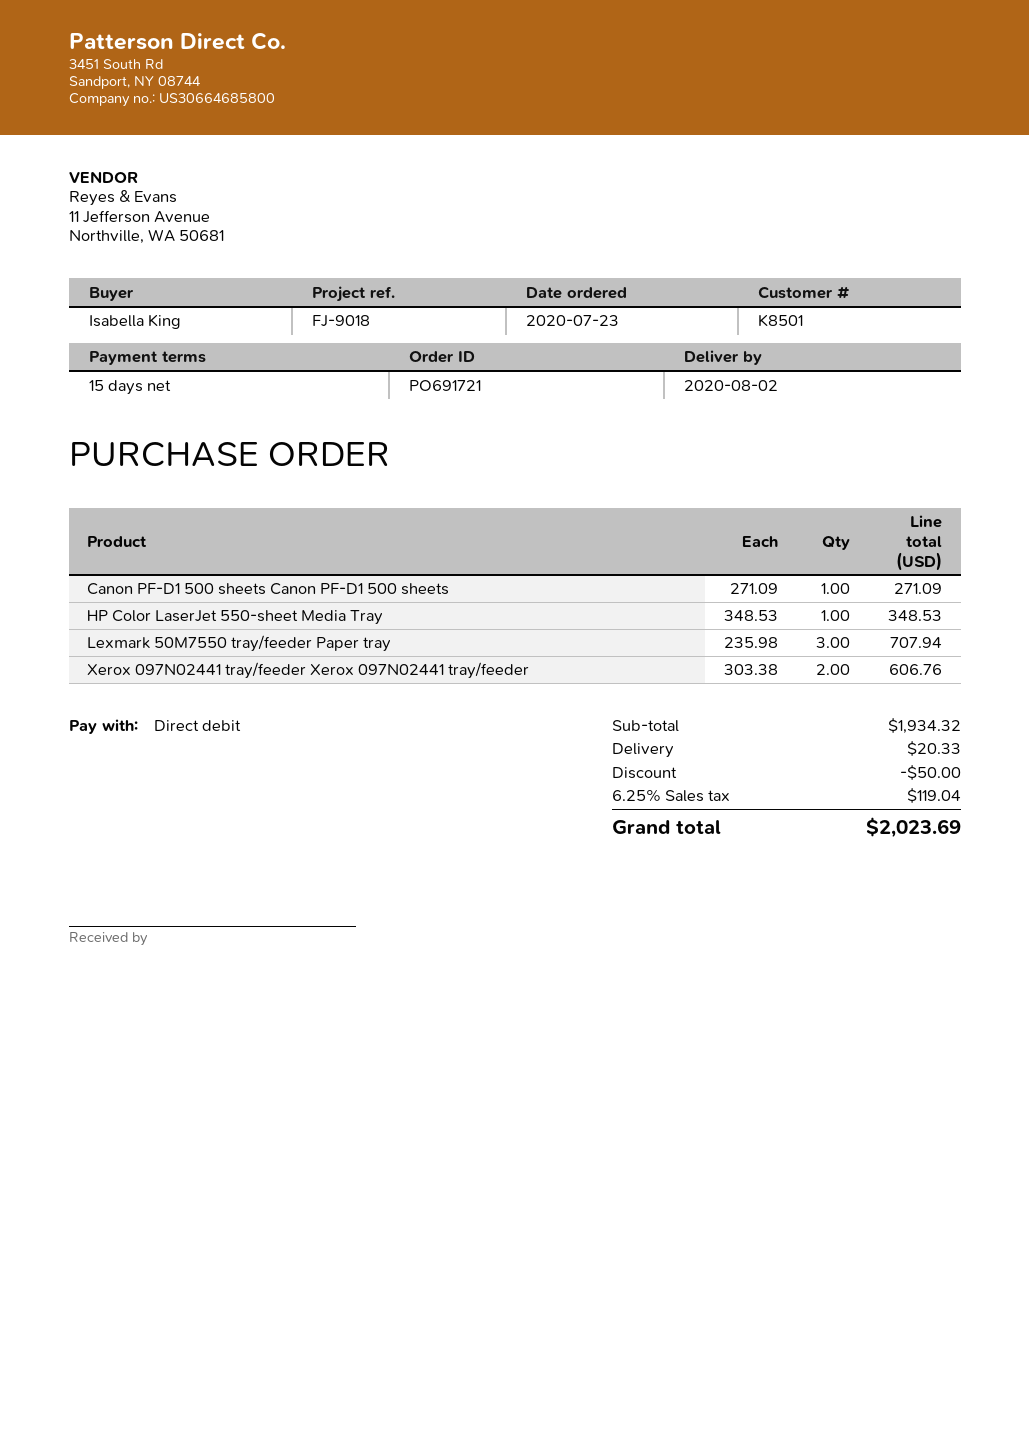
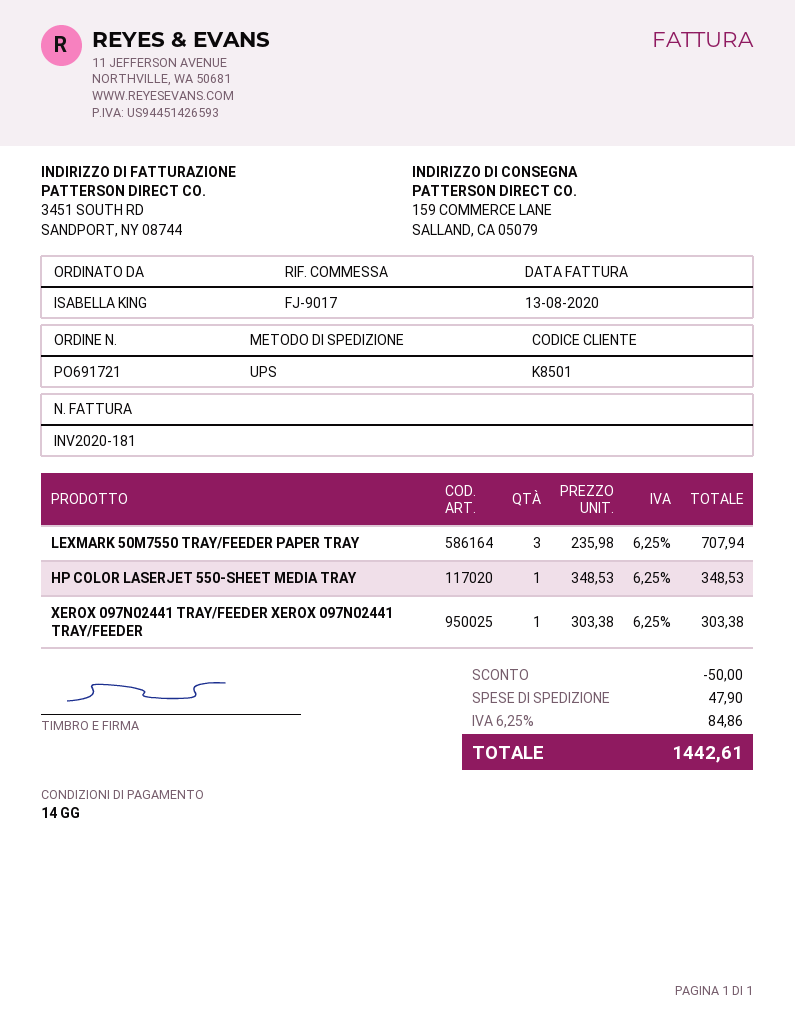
payment terms: 15 days -> 14 days
reference: FJ-9018 -> FJ-9017
Canon PF-D1 500 sheets Canon PF-D1 500 sheets: 1 x 271.09 = 271.09 -> none
Xerox 097N02441 tray/feeder Xerox 097N02441 tray/feeder: 2 x 303.38 = 606.76 -> 1 x 303.38 = 303.38
shipping: 20.33 -> 47.90
tax: 6.25% = 119.04 -> 6.25% = 84.86
total: 2023.69 -> 1442.61

